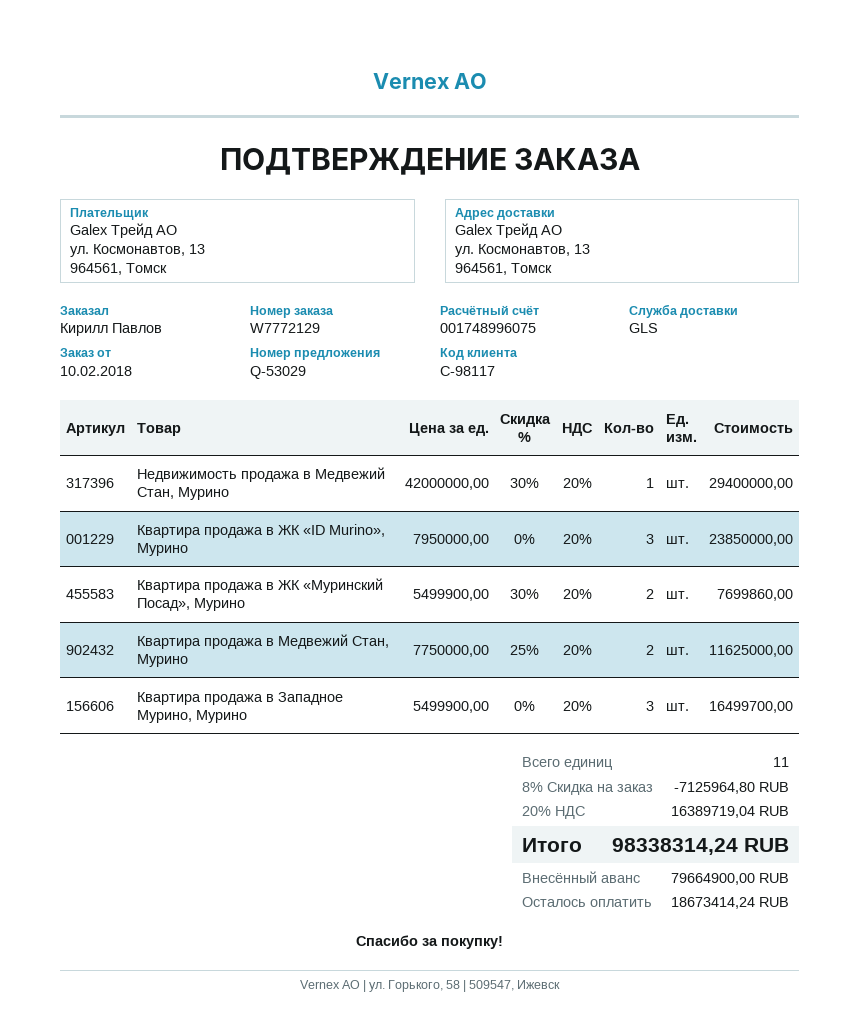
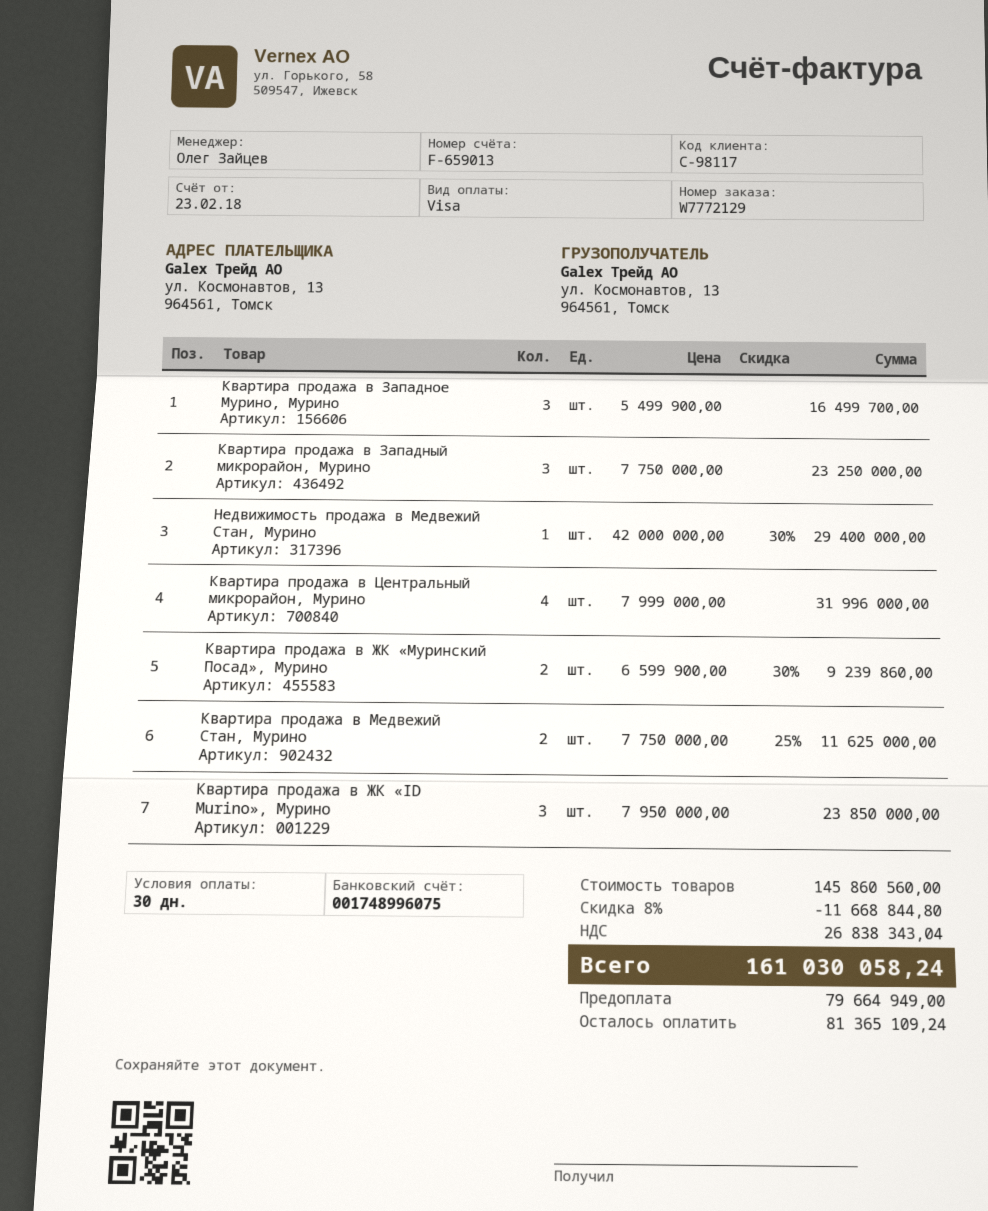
Квартира продажа в ЖК «Муринский Посад», Мурино: 2 x 5499900.00 - 30% = 7699860.00 -> 2 x 6599900.00 - 30% = 9239860.00
Квартира продажа в Западный микрорайон, Мурино: none -> 3 x 7750000.00 = 23250000.00
Квартира продажа в Центральный микрорайон, Мурино: none -> 4 x 7999000.00 = 31996000.00
discount: 8% = 7125964.80 -> 8% = 11668844.80
tax: 16389719.04 -> 26838343.04
total: 98338314.24 -> 161030058.24
deposit: 79664900.00 -> 79664949.00
balance: 18673414.24 -> 81365109.24

